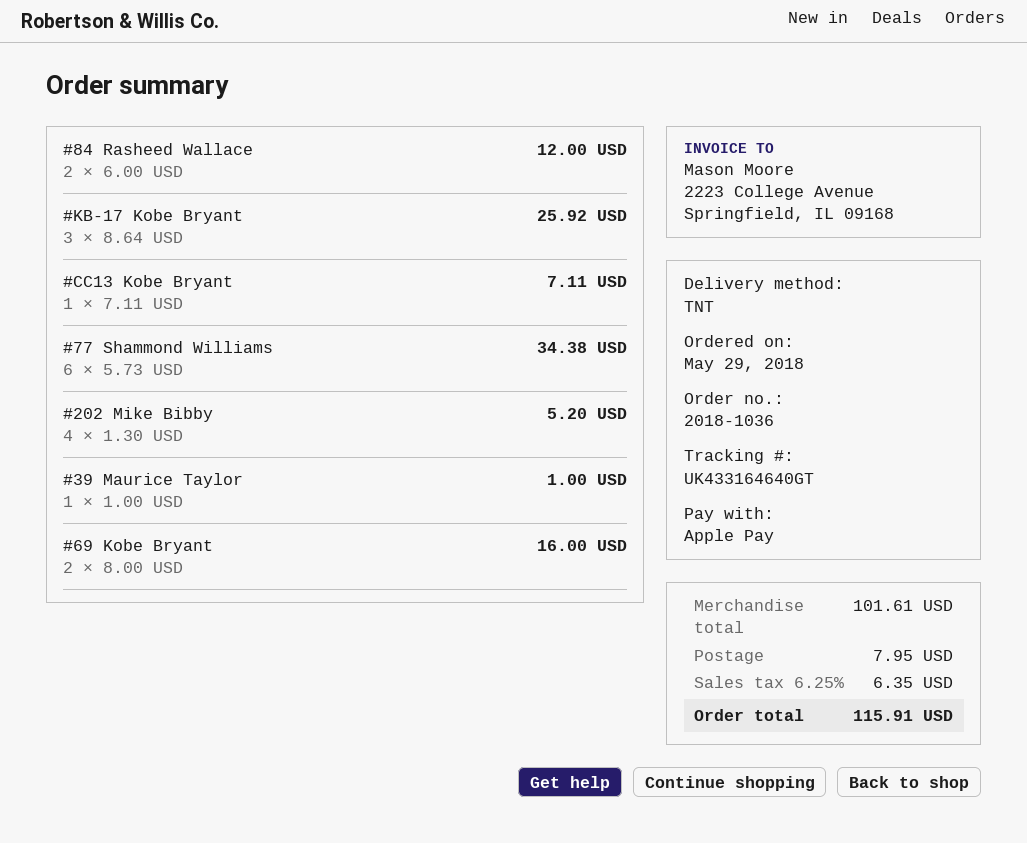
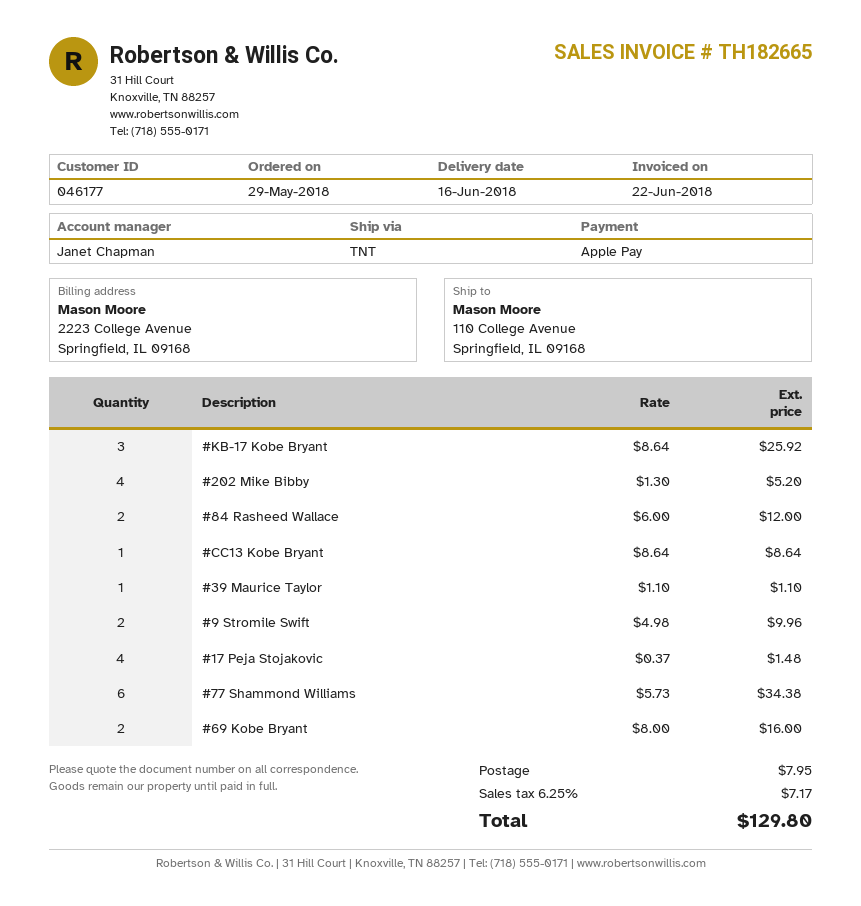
#CC13 Kobe Bryant: 1 x 7.11 = 7.11 -> 1 x 8.64 = 8.64
#39 Maurice Taylor: 1 x 1.00 = 1.00 -> 1 x 1.10 = 1.10
#9 Stromile Swift: none -> 2 x 4.98 = 9.96
#17 Peja Stojakovic: none -> 4 x 0.37 = 1.48
tax: 6.25% = 6.35 -> 6.25% = 7.17
total: 115.91 -> 129.80

